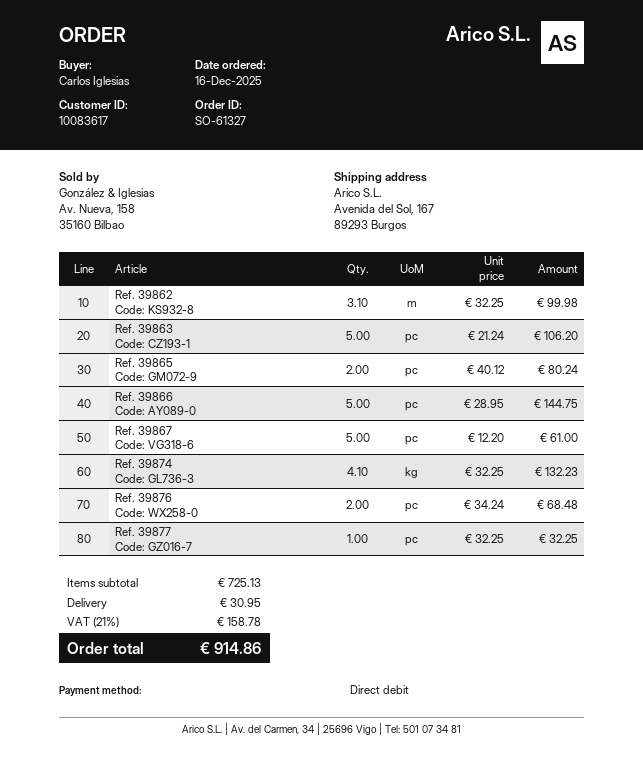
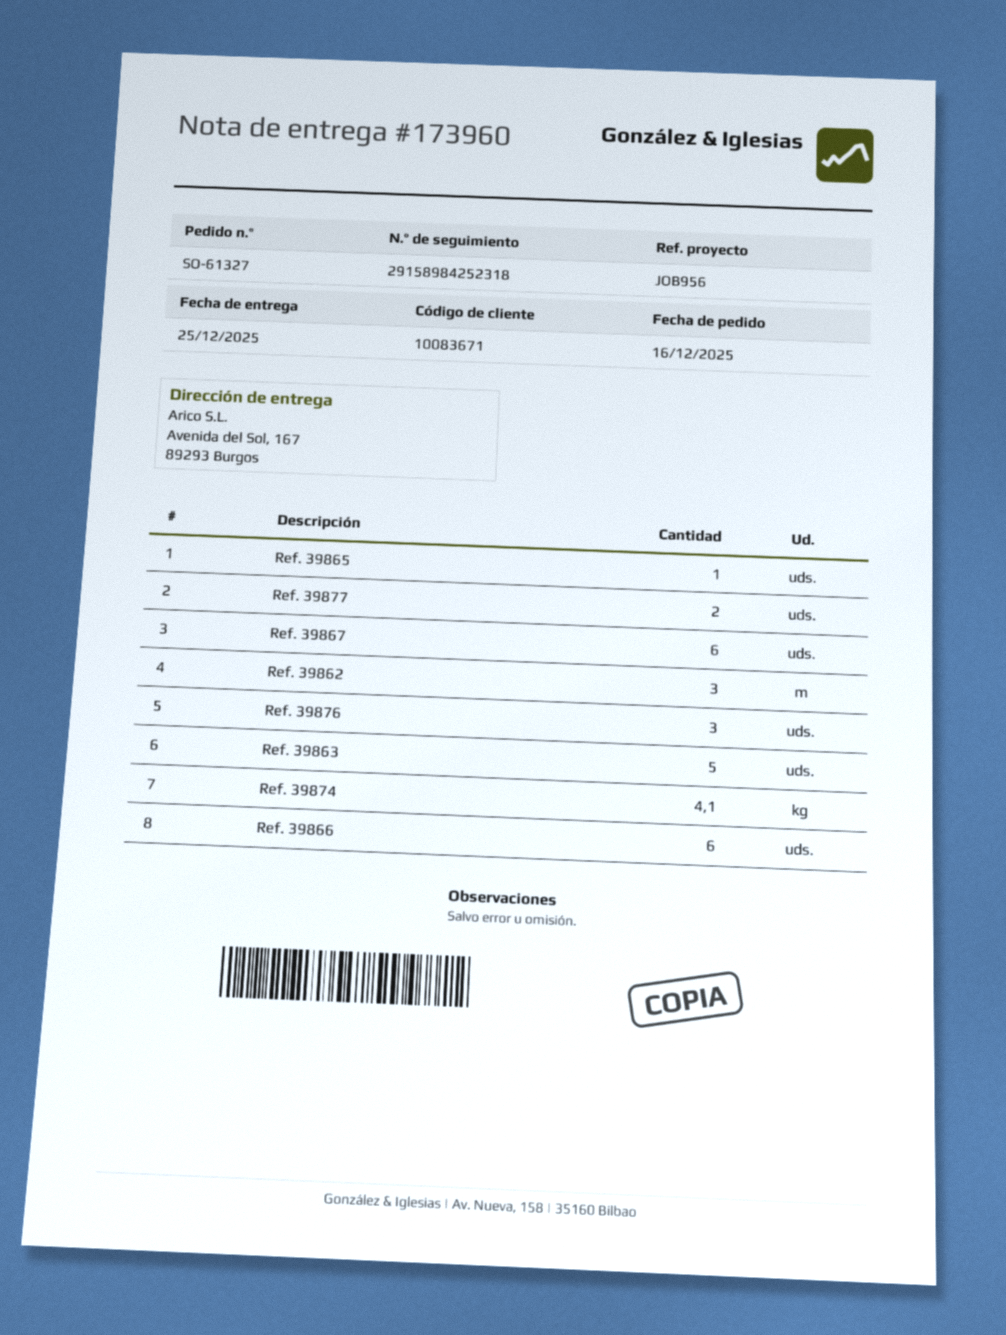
customer number: 10083617 -> 10083671
Ref. 39862: 3.1 -> 3
Ref. 39865: 2 -> 1
Ref. 39866: 5 -> 6
Ref. 39867: 5 -> 6
Ref. 39876: 2 -> 3
Ref. 39877: 1 -> 2

